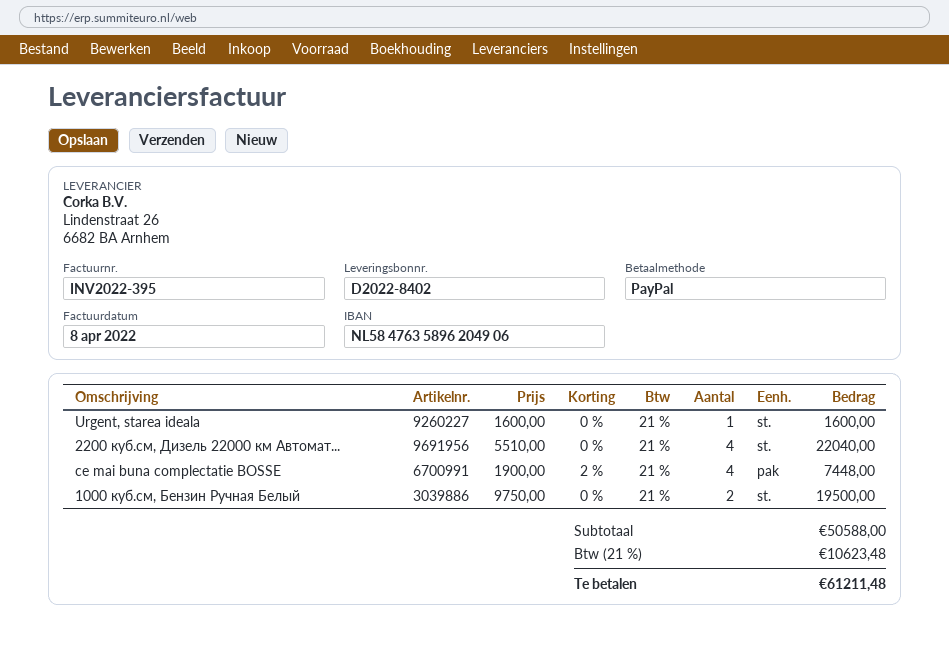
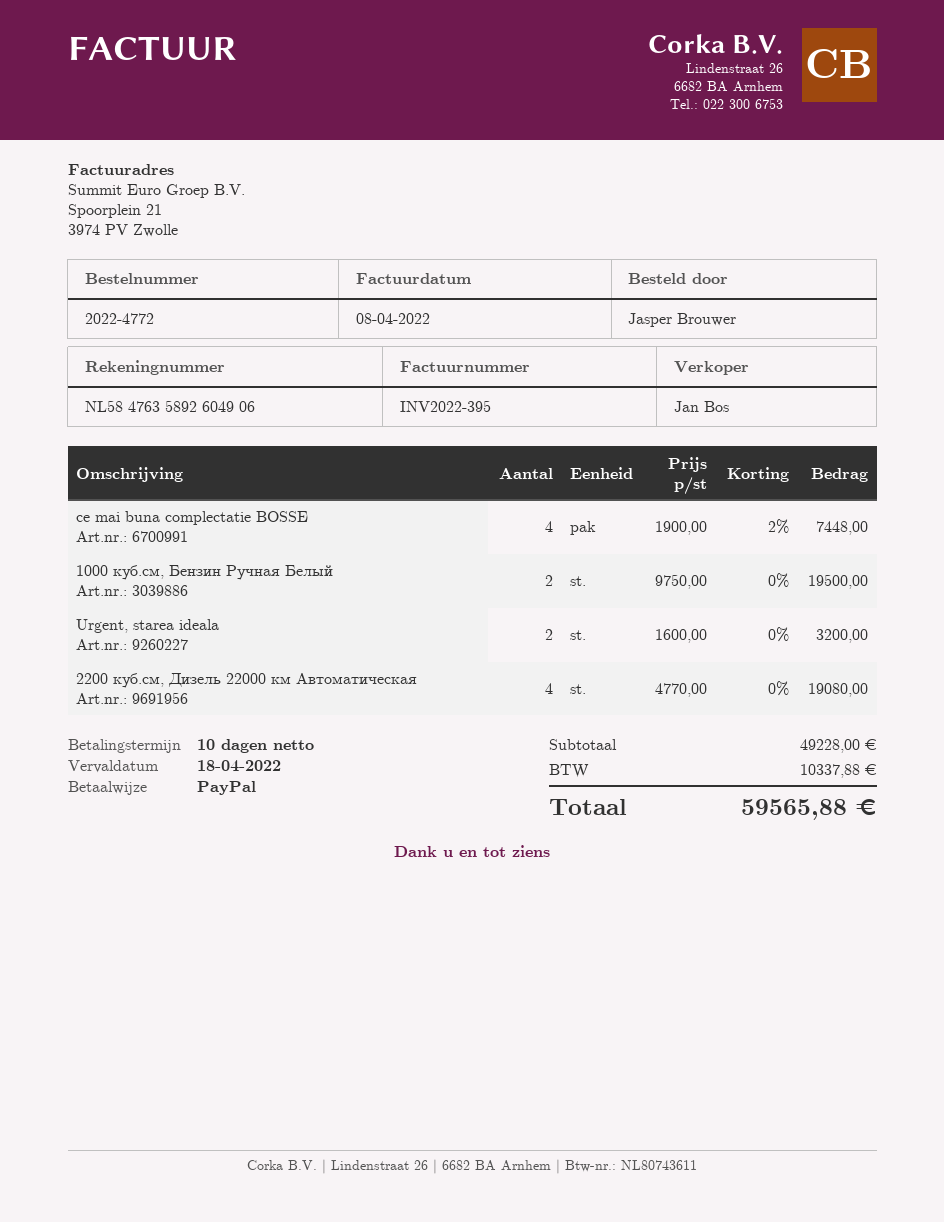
bank account: NL5847635896204906 -> NL5847635892604906
Urgent, starea ideala: 1 x 1600.00 = 1600.00 -> 2 x 1600.00 = 3200.00
2200 куб.см, Дизель 22000 км Автомат...: 4 x 5510.00 = 22040.00 -> 4 x 4770.00 = 19080.00
subtotal: 50588.00 -> 49228.00
tax: 10623.48 -> 10337.88
total: 61211.48 -> 59565.88

